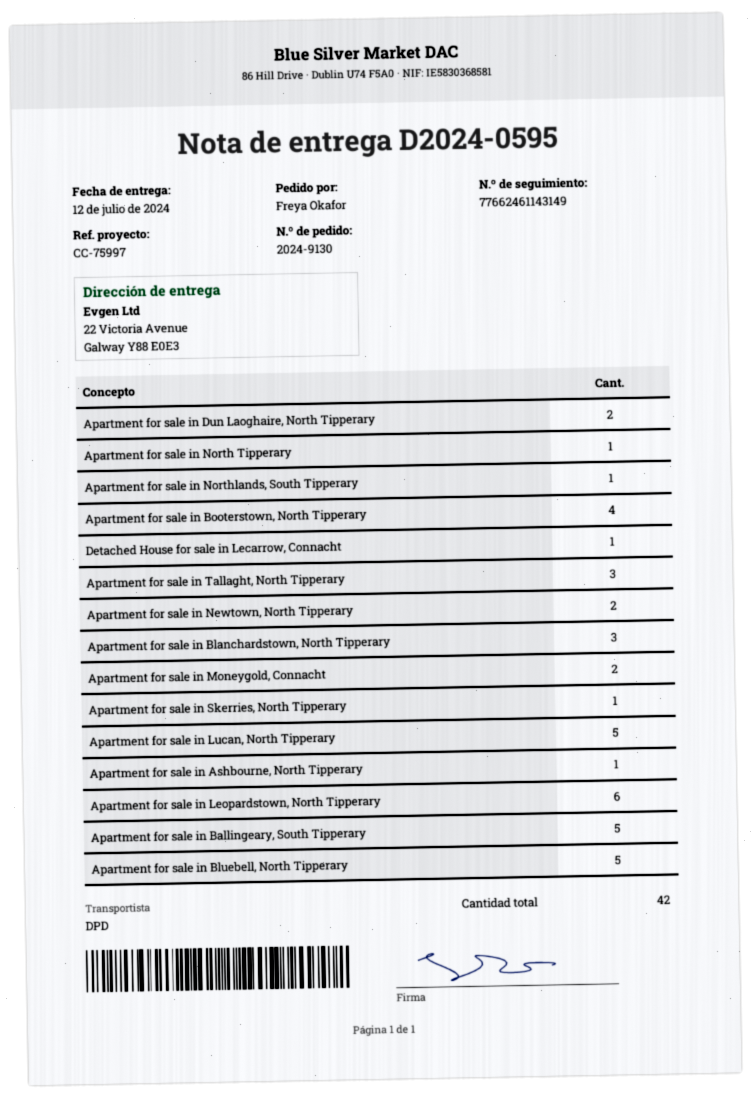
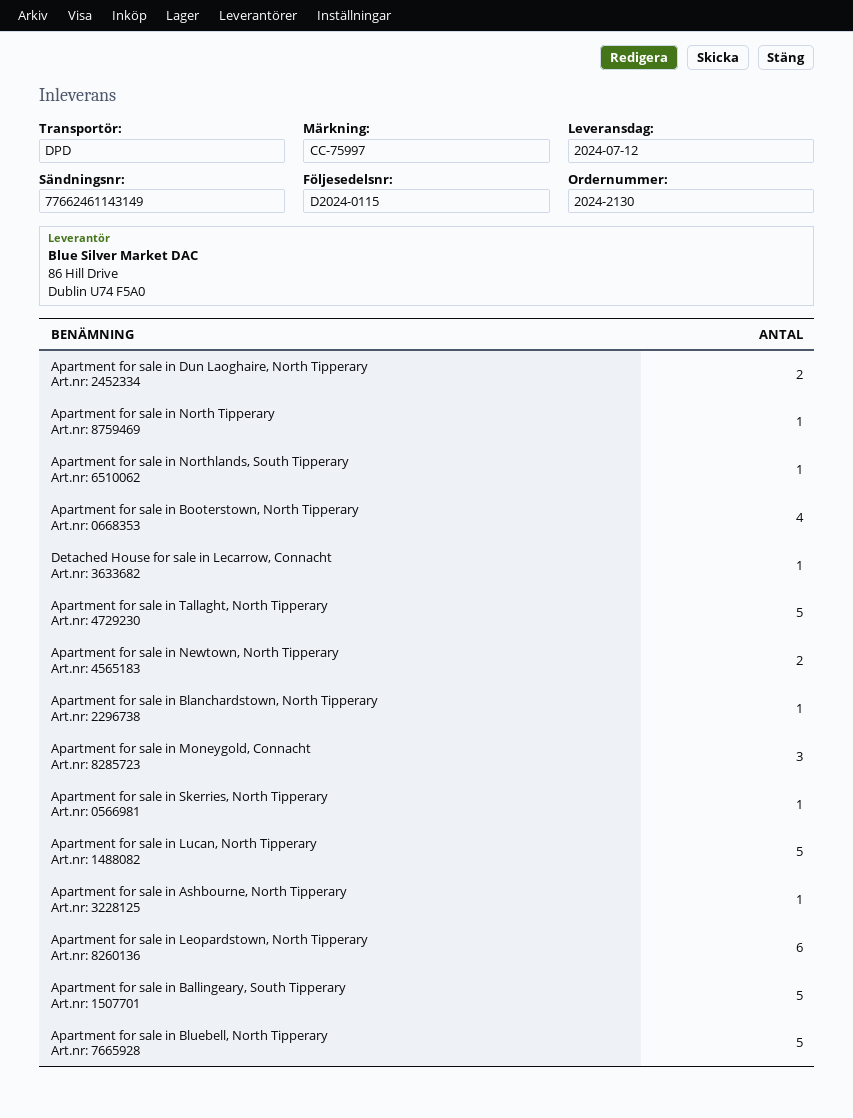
order number: 2024-9130 -> 2024-2130
delivery note number: D2024-0595 -> D2024-0115
Apartment for sale in Tallaght, North Tipperary: 3 -> 5
Apartment for sale in Blanchardstown, North Tipperary: 3 -> 1
Apartment for sale in Moneygold, Connacht: 2 -> 3

